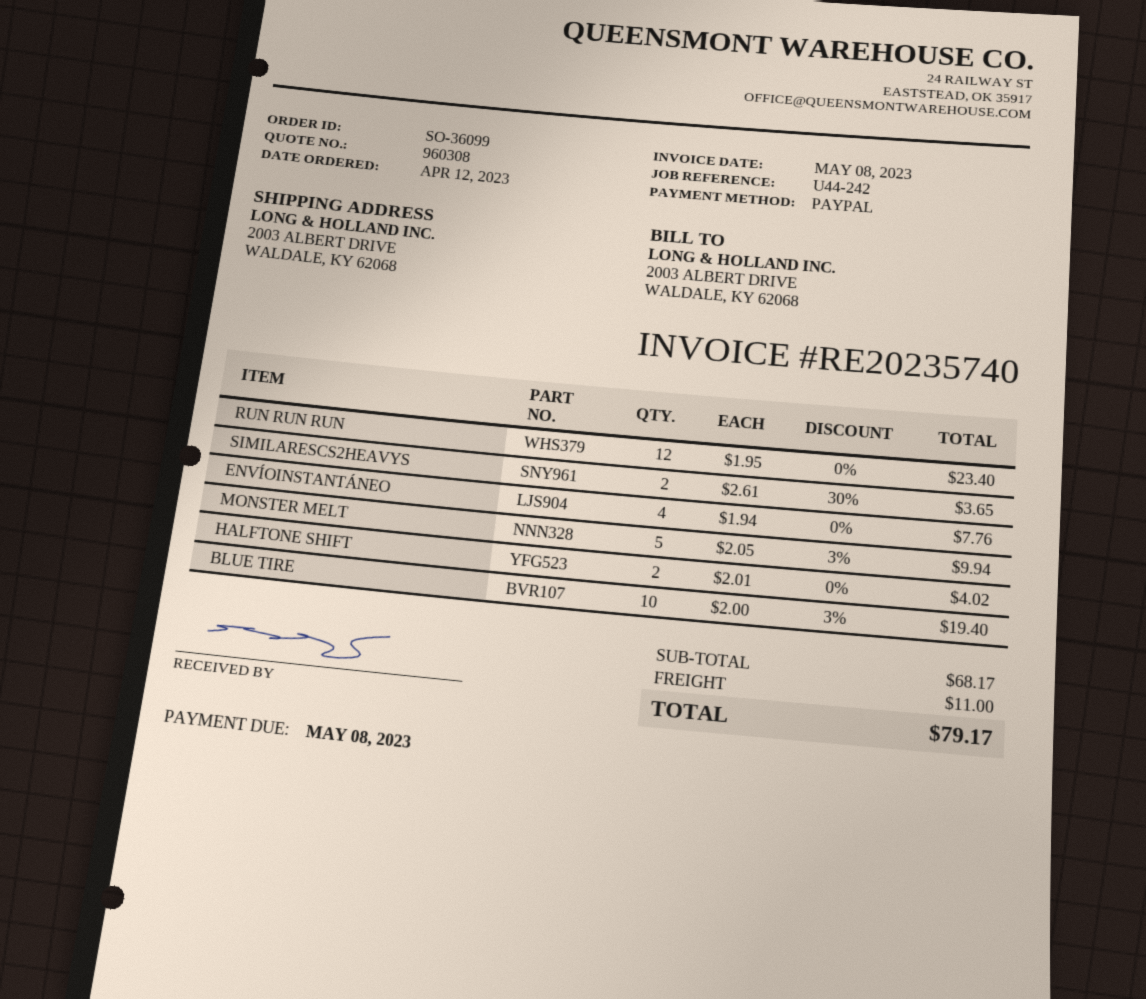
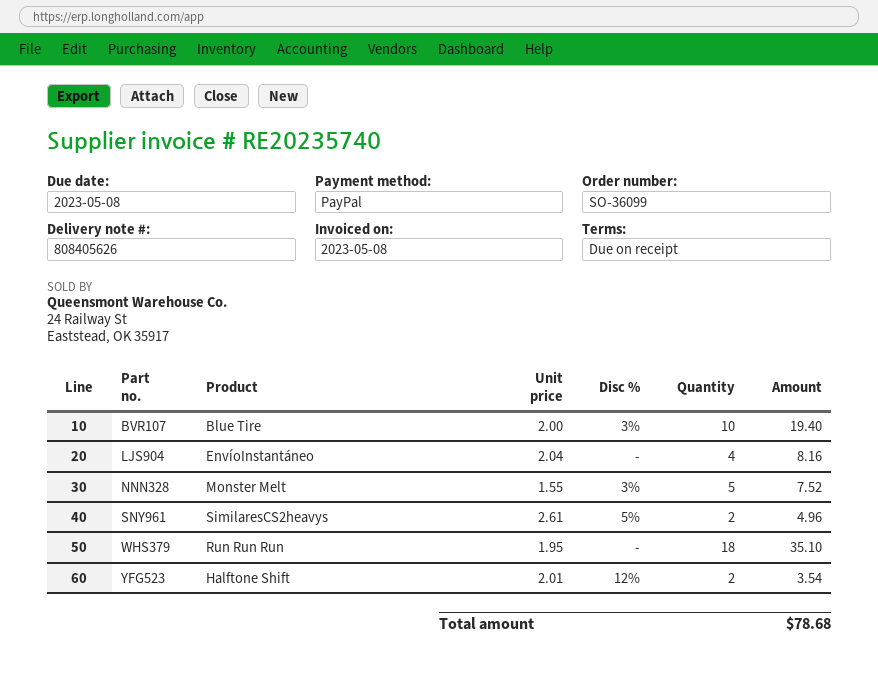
RUN RUN RUN: 12 x 1.95 = 23.40 -> 18 x 1.95 = 35.10
SIMILARESCS2HEAVYS: 2 x 2.61 - 30% = 3.65 -> 2 x 2.61 - 5% = 4.96
ENVÍOINSTANTÁNEO: 4 x 1.94 = 7.76 -> 4 x 2.04 = 8.16
MONSTER MELT: 5 x 2.05 - 3% = 9.94 -> 5 x 1.55 - 3% = 7.52
HALFTONE SHIFT: 2 x 2.01 = 4.02 -> 2 x 2.01 - 12% = 3.54
shipping: 11.00 -> none
total: 79.17 -> 78.68

